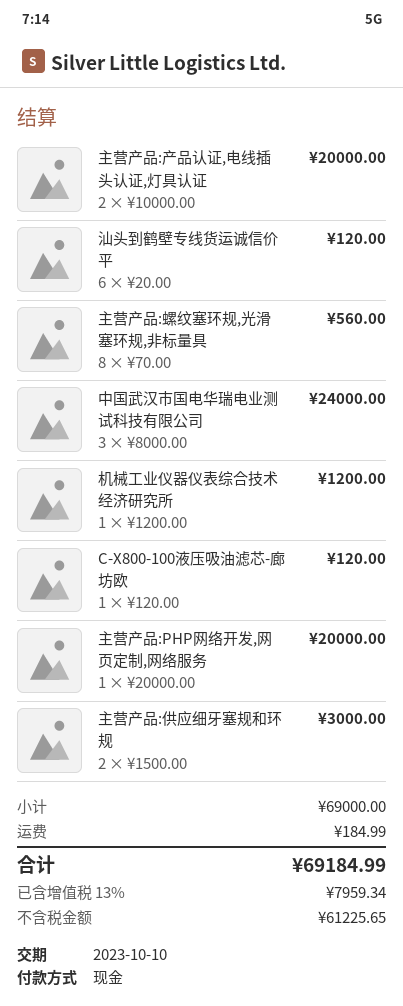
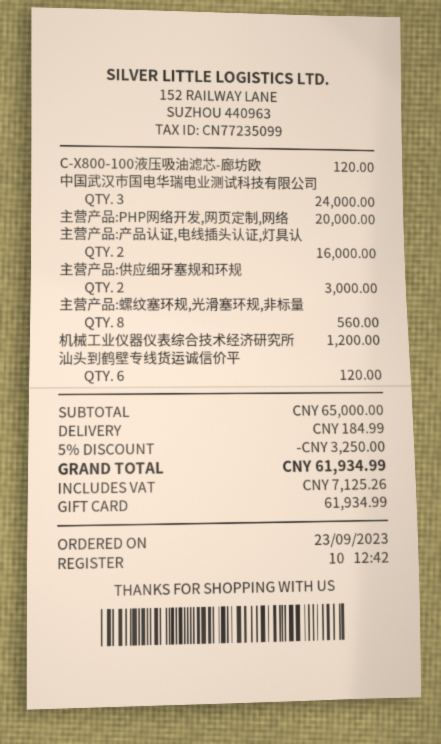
payment method: cash -> gift card
主营产品:产品认证,电线插头认证,灯具认证: 2 for 20000.00 -> 2 for 16000.00
subtotal: 69000.00 -> 65000.00
discount: none -> 5% = 3250.00
tax: 7959.34 -> 7125.26
total: 69184.99 -> 61934.99

